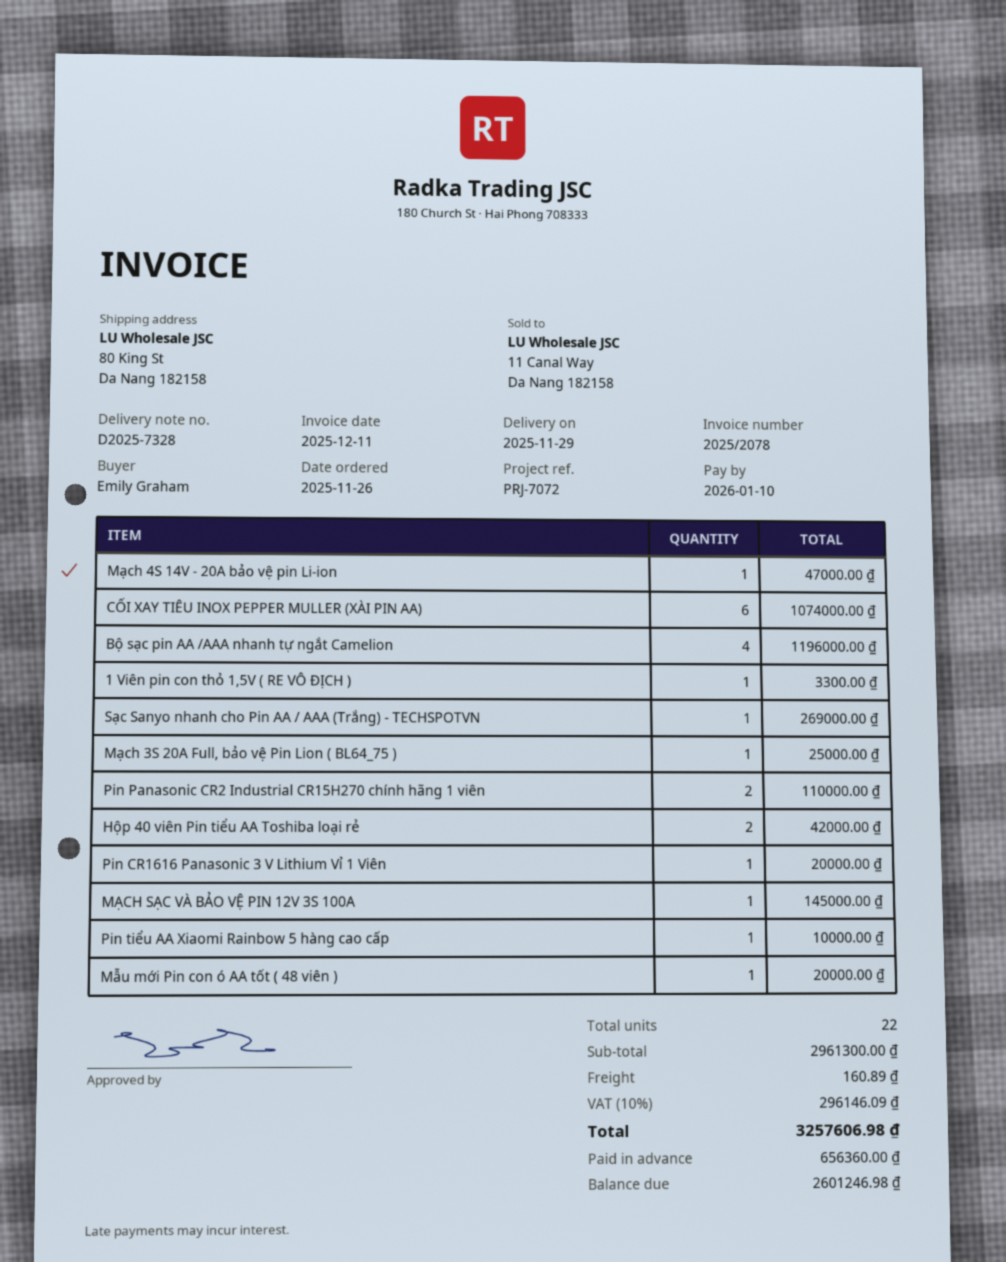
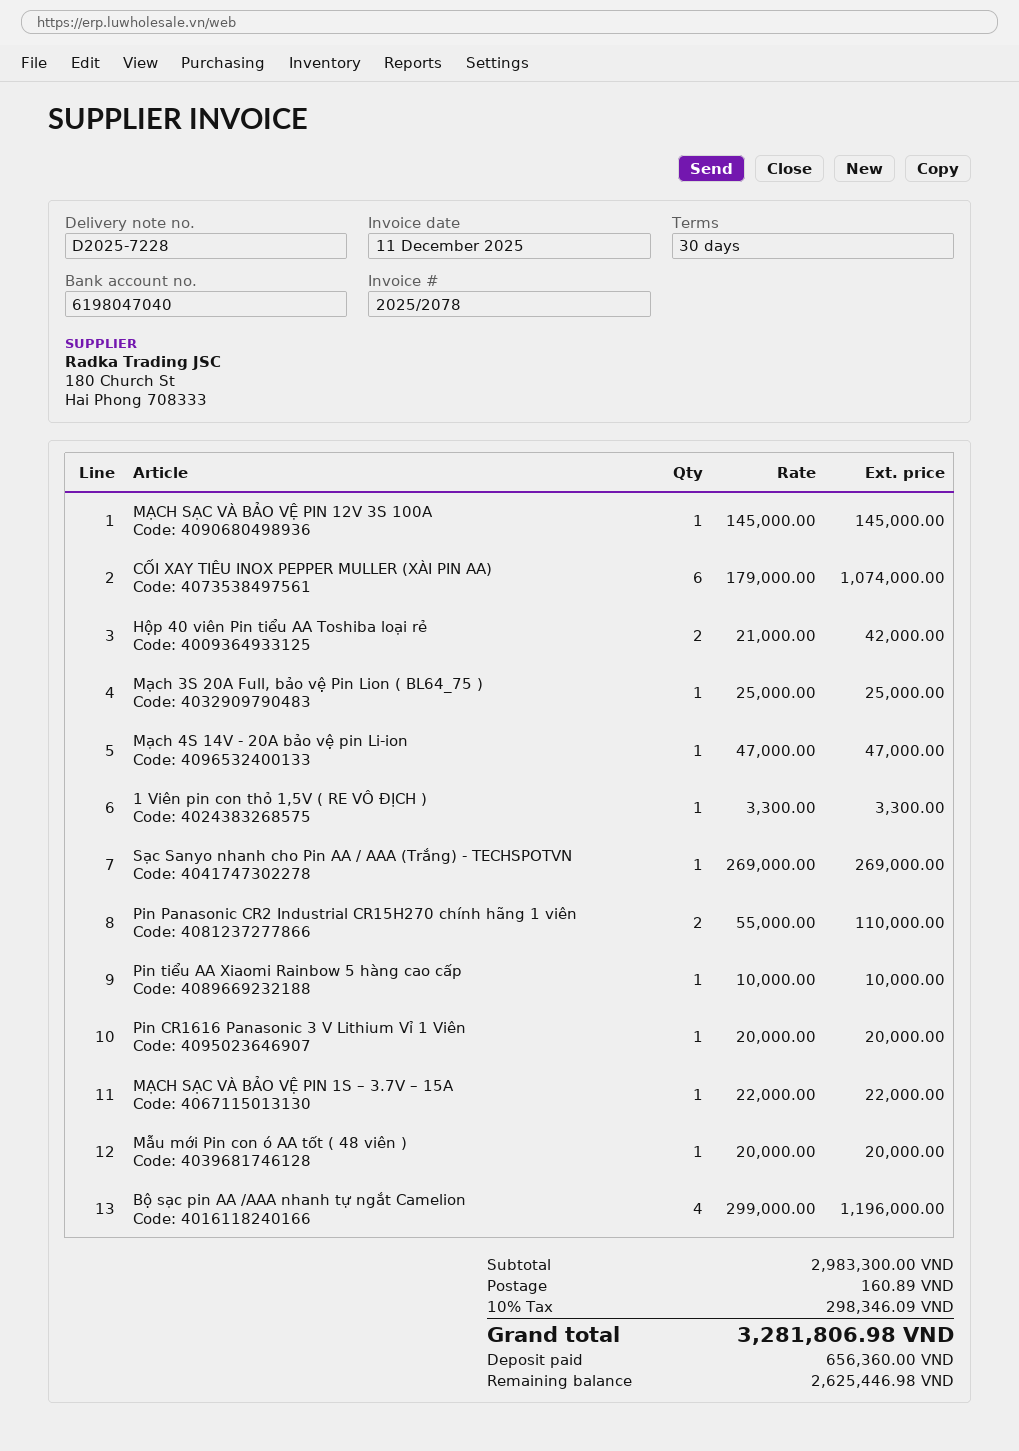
delivery note number: D2025-7328 -> D2025-7228
MẠCH SẠC VÀ BẢO VỆ PIN 1S – 3.7V – 15A: none -> 1 for 22000.00
subtotal: 2961300.00 -> 2983300.00
tax: 10% = 296146.09 -> 10% = 298346.09
total: 3257606.98 -> 3281806.98
balance: 2601246.98 -> 2625446.98

